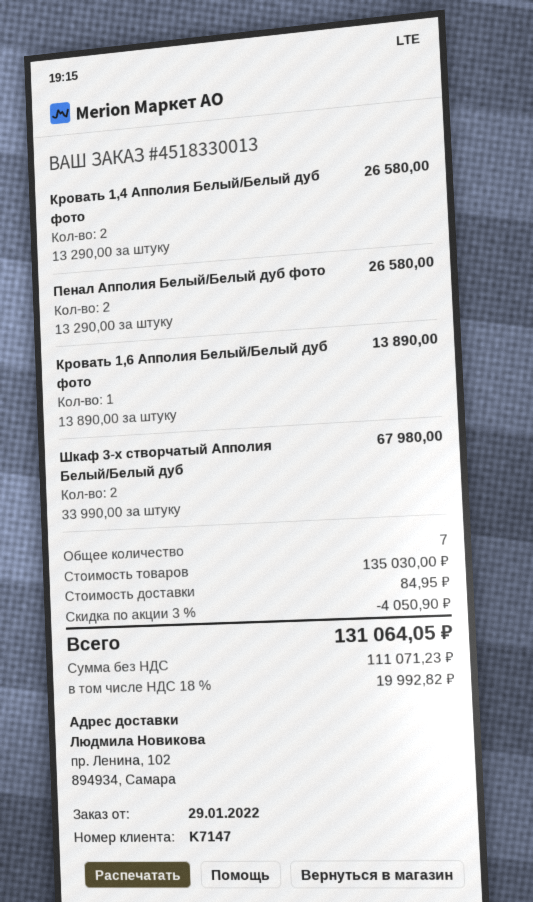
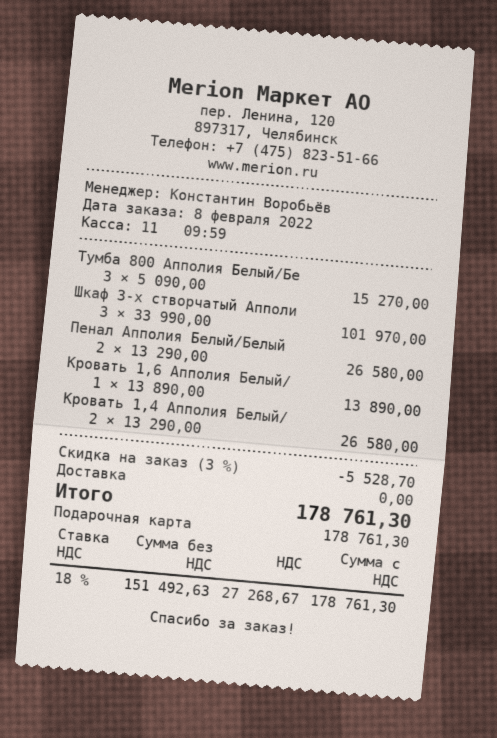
order date: 2022-01-29 -> 2022-02-08
Шкаф 3-х створчатый Апполия Белый/Белый дуб: 2 x 33990.00 = 67980.00 -> 3 x 33990.00 = 101970.00
Тумба 800 Апполия Белый/Бе: none -> 3 x 5090.00 = 15270.00
discount: 3% = 4050.90 -> 3% = 5528.70
shipping: 84.95 -> 0.00
net: 111071.23 -> 151492.63
tax: 18% = 19992.82 -> 18% = 27268.67
total: 131064.05 -> 178761.30

